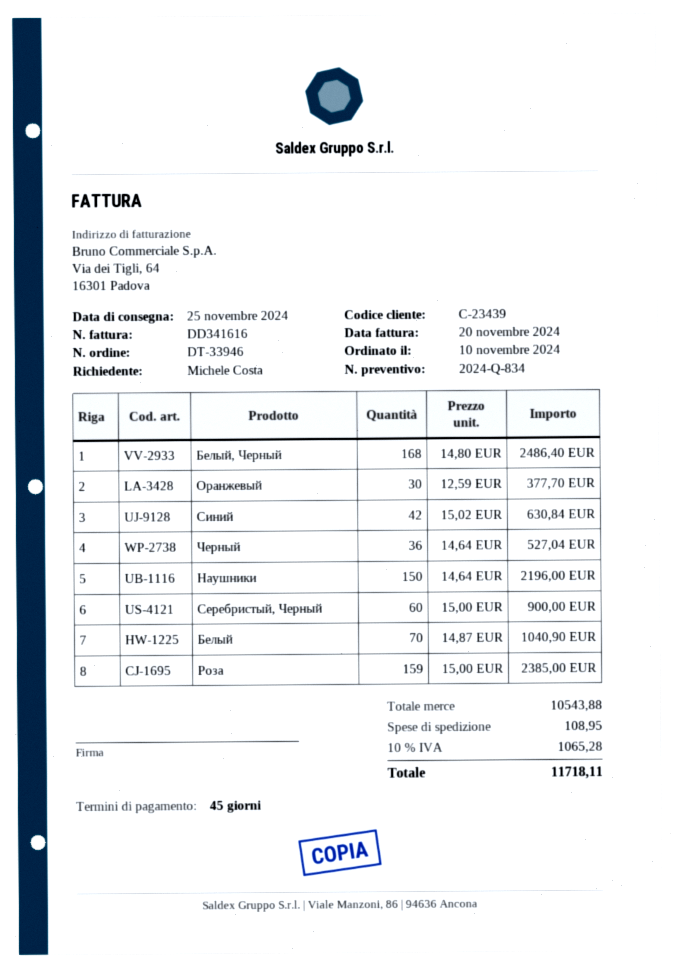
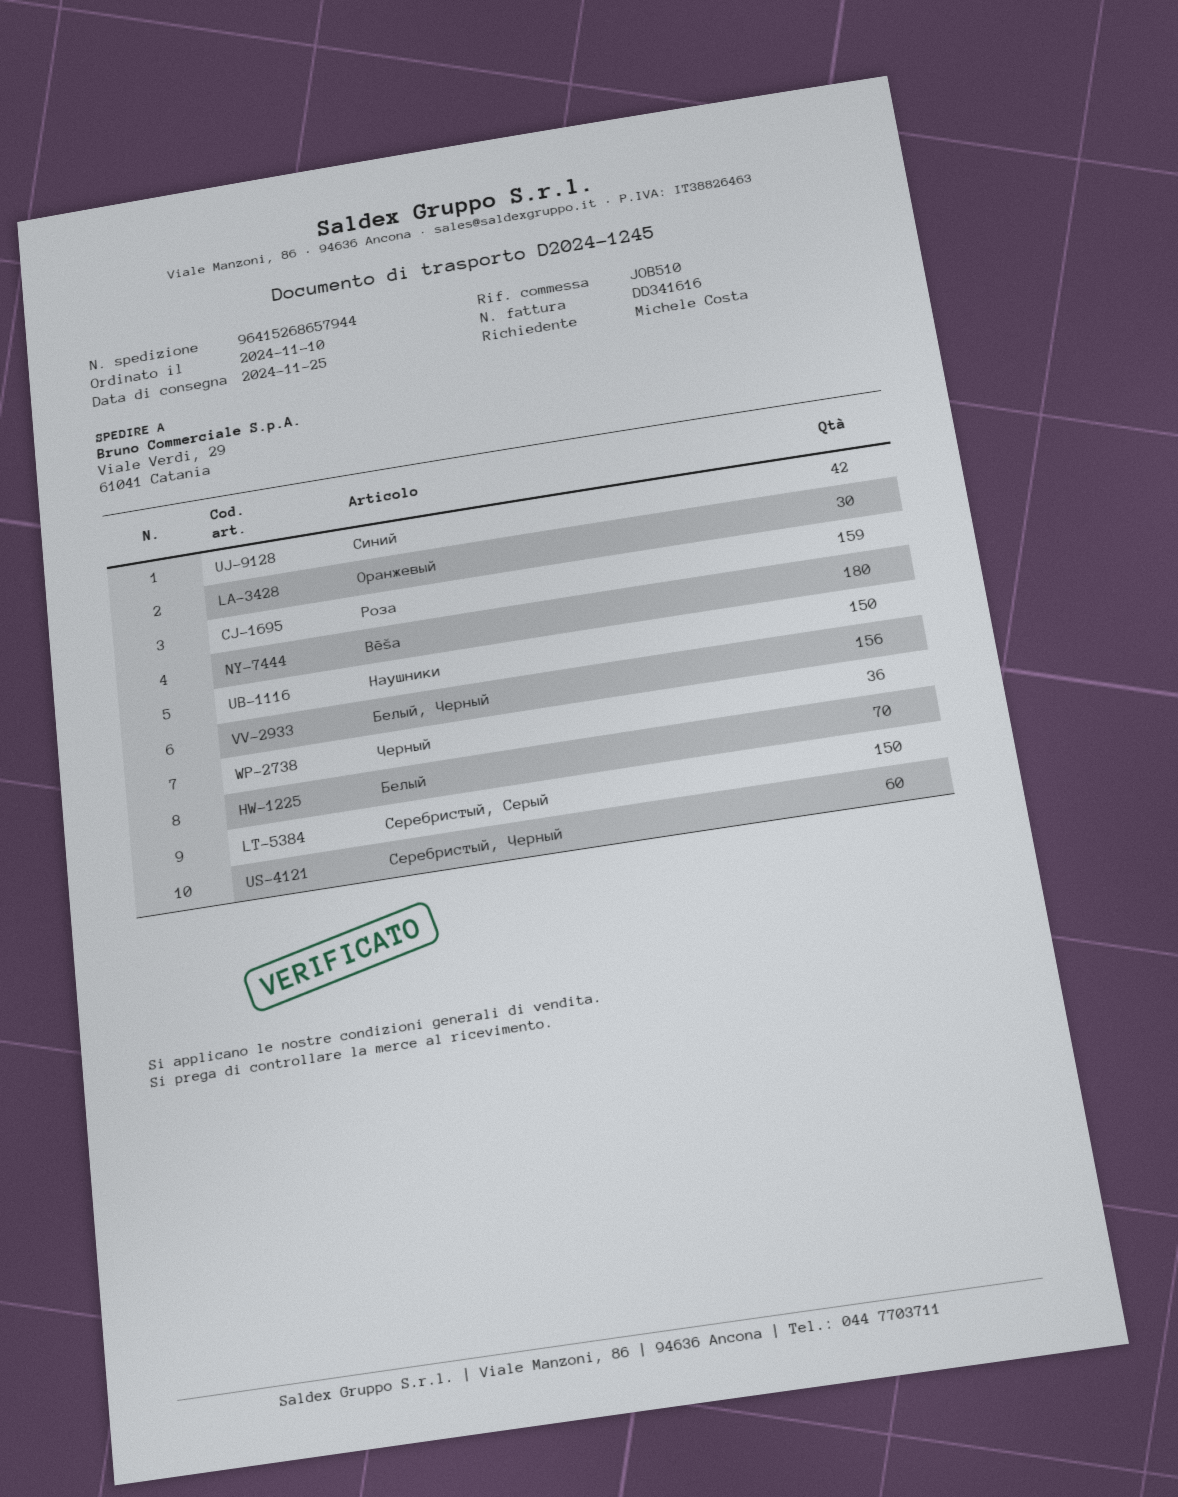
Белый, Черный: 168 -> 156
Bēša: none -> 180
Серебристый, Серый: none -> 150

